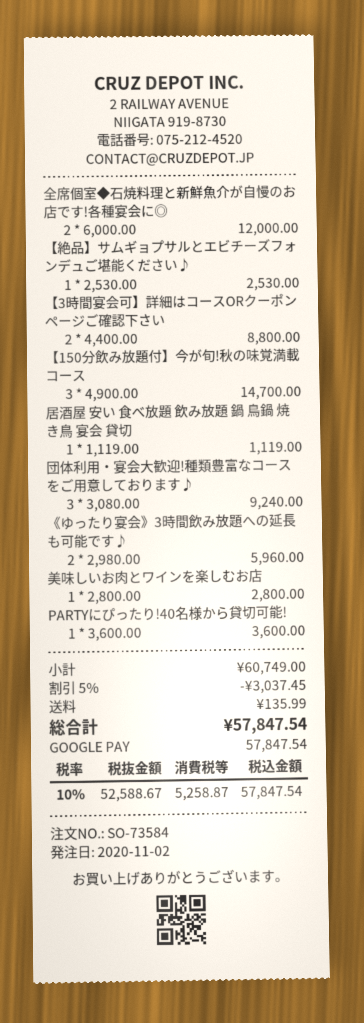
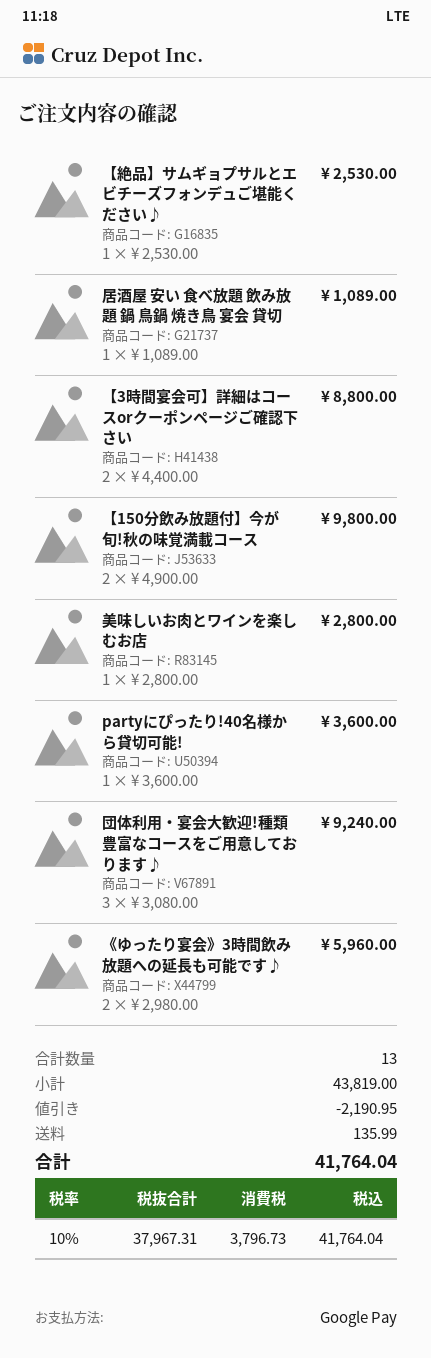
全席個室◆石焼料理と新鮮魚介が自慢のお店です!各種宴会に◎: 2 x 6000.00 = 12000.00 -> none
【150分飲み放題付】今が旬!秋の味覚満載コース: 3 x 4900.00 = 14700.00 -> 2 x 4900.00 = 9800.00
居酒屋 安い 食べ放題 飲み放題 鍋 鳥鍋 焼き鳥 宴会 貸切: 1 x 1119.00 = 1119.00 -> 1 x 1089.00 = 1089.00
subtotal: 60749.00 -> 43819.00
discount: 3037.45 -> 2190.95
net: 52588.67 -> 37967.31
tax: 10% = 5258.87 -> 10% = 3796.73
total: 57847.54 -> 41764.04

